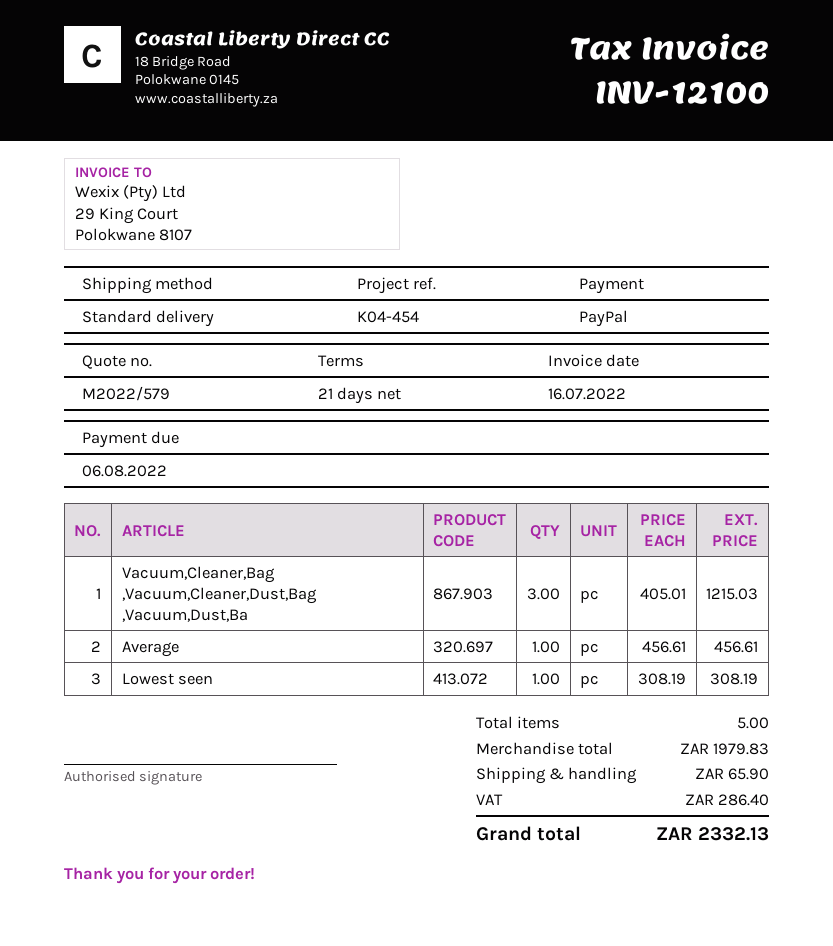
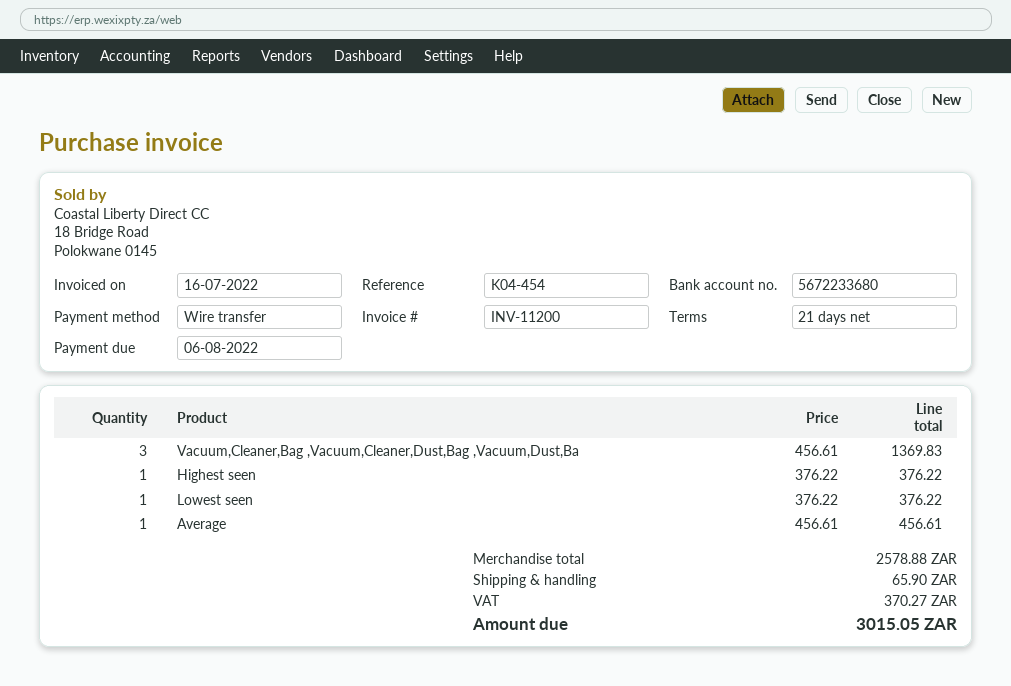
invoice number: INV-12100 -> INV-11200
payment method: PayPal -> bank transfer
Vacuum,Cleaner,Bag ,Vacuum,Cleaner,Dust,Bag ,Vacuum,Dust,Ba: 3 x 405.01 = 1215.03 -> 3 x 456.61 = 1369.83
Lowest seen: 1 x 308.19 = 308.19 -> 1 x 376.22 = 376.22
Highest seen: none -> 1 x 376.22 = 376.22
subtotal: 1979.83 -> 2578.88
tax: 286.40 -> 370.27
total: 2332.13 -> 3015.05

